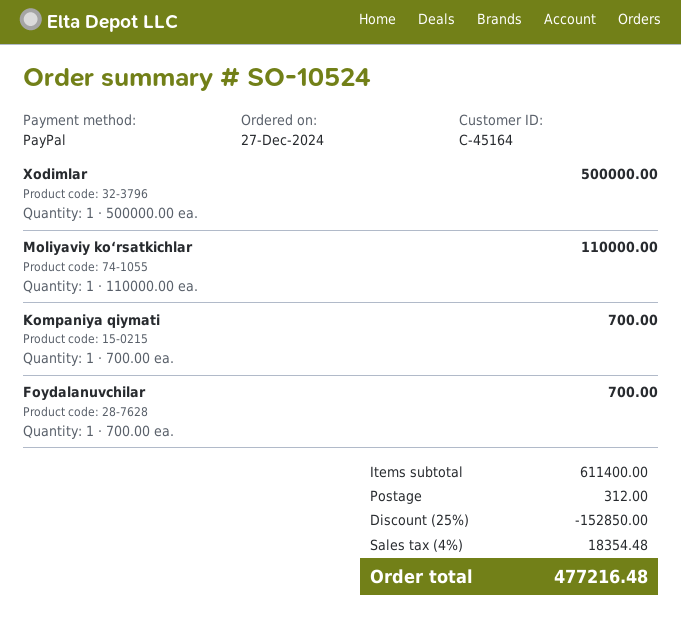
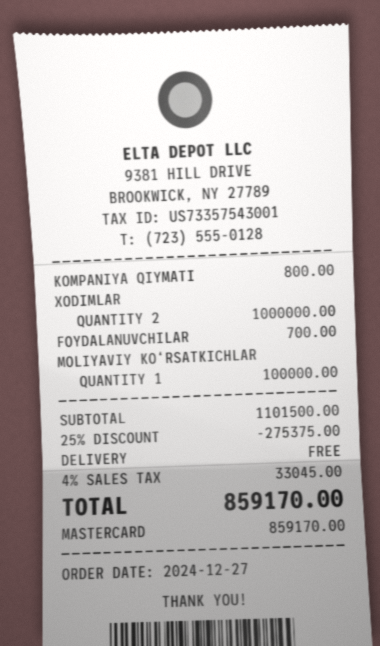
payment method: PayPal -> Mastercard
Xodimlar: 1 for 500000.00 -> 2 for 1000000.00
Moliyaviy ko‘rsatkichlar: 1 for 110000.00 -> 1 for 100000.00
Kompaniya qiymati: 1 for 700.00 -> 1 for 800.00
subtotal: 611400.00 -> 1101500.00
discount: 25% = 152850.00 -> 25% = 275375.00
shipping: 312.00 -> 0.00
tax: 4% = 18354.48 -> 4% = 33045.00
total: 477216.48 -> 859170.00

